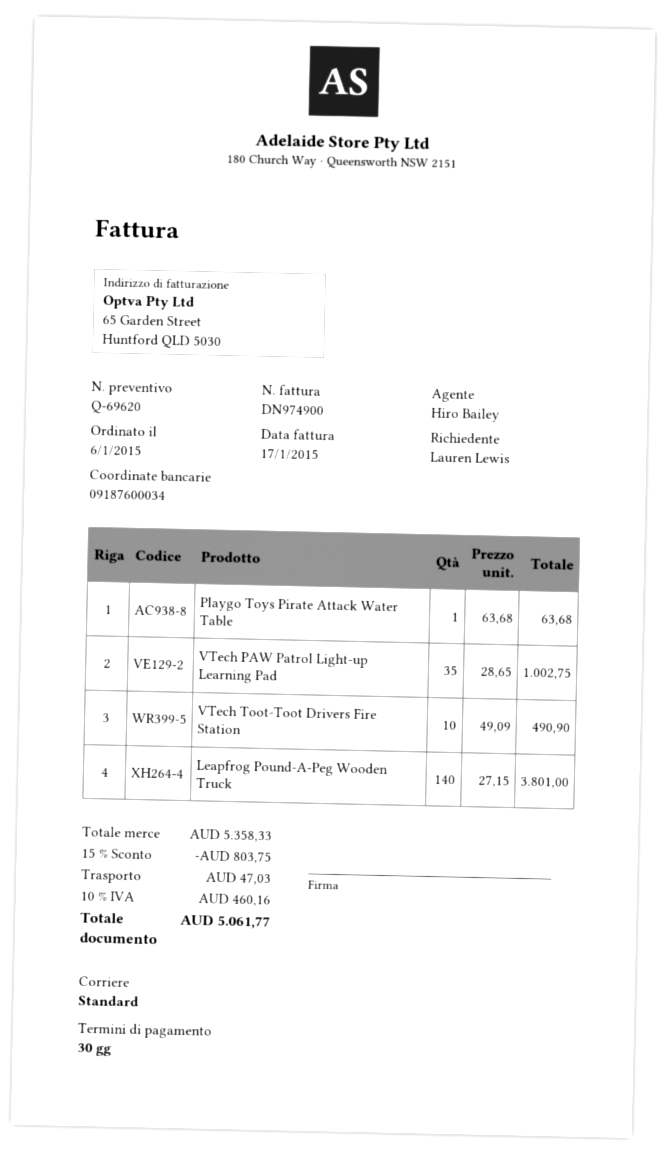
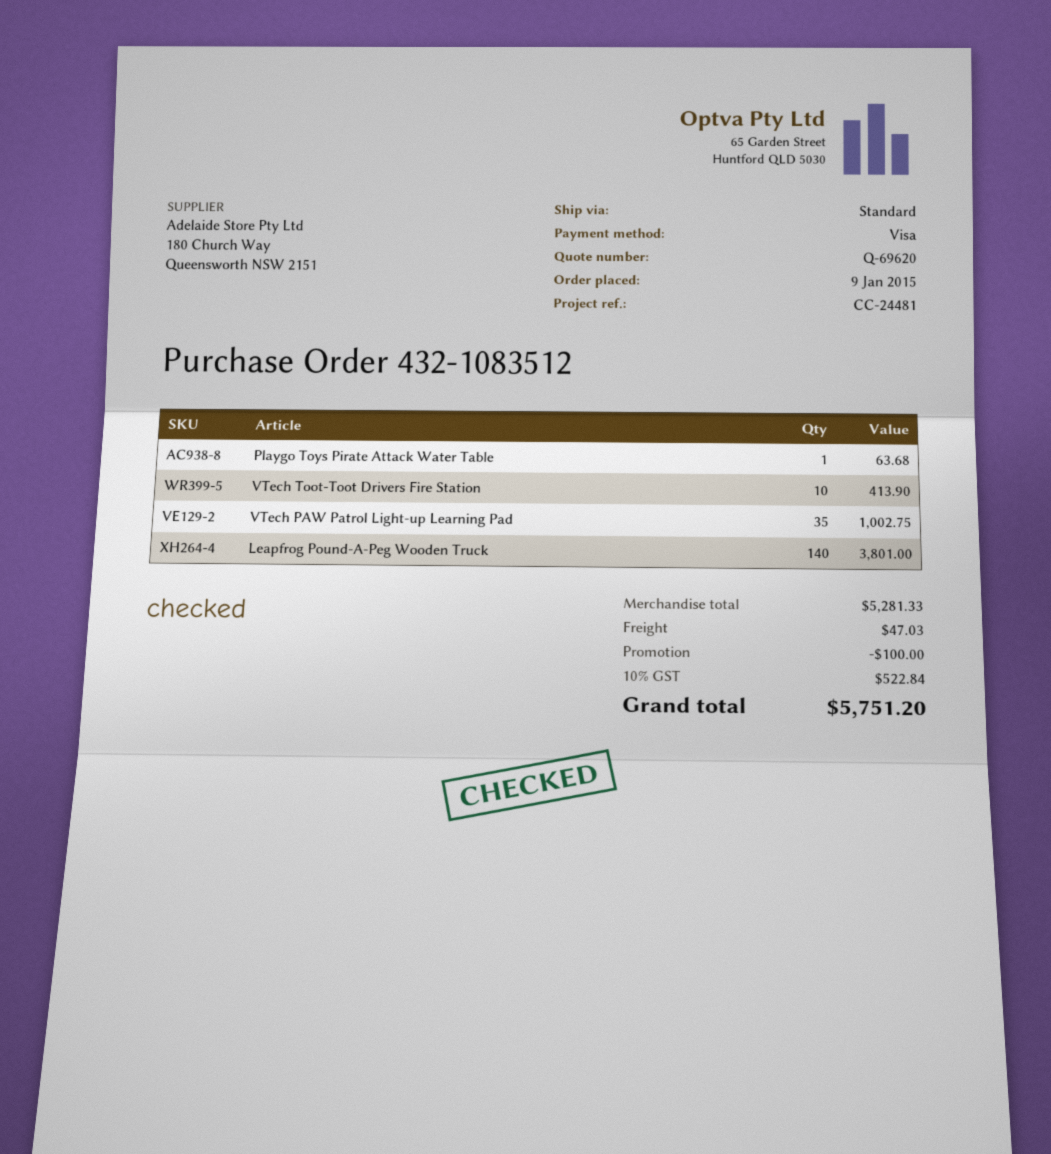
order date: 2015-01-06 -> 2015-01-09
VTech Toot-Toot Drivers Fire Station: 10 for 490.90 -> 10 for 413.90
subtotal: 5358.33 -> 5281.33
discount: 803.75 -> 100.00
tax: 10% = 460.16 -> 10% = 522.84
total: 5061.77 -> 5751.20

